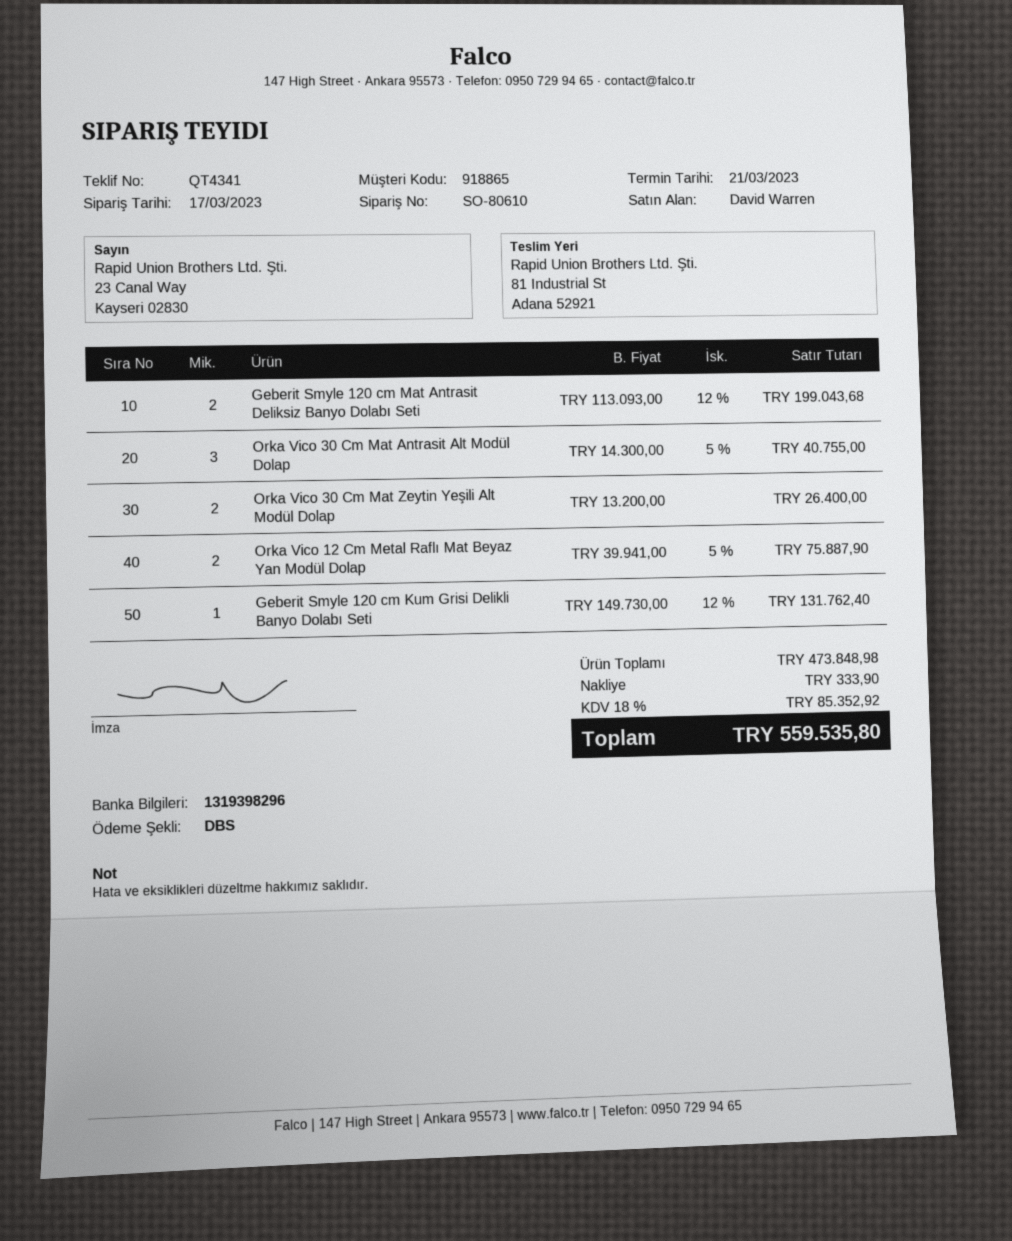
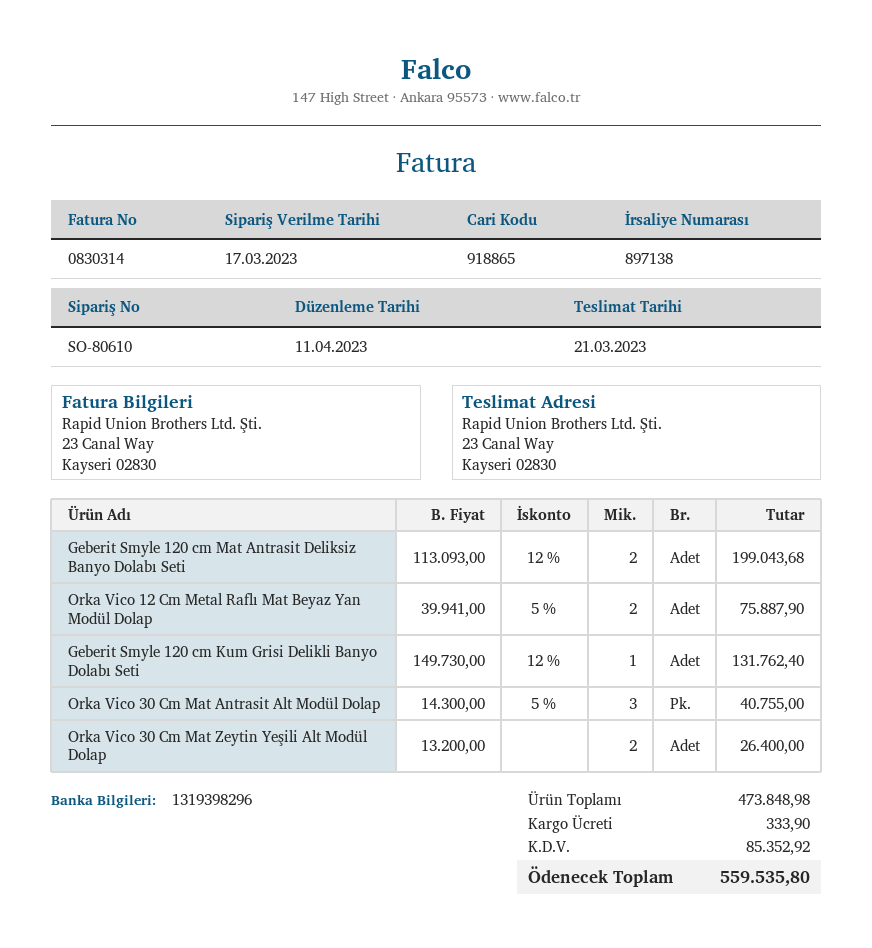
ship to: 81 Industrial St, Adana 52921 -> 23 Canal Way, Kayseri 02830

